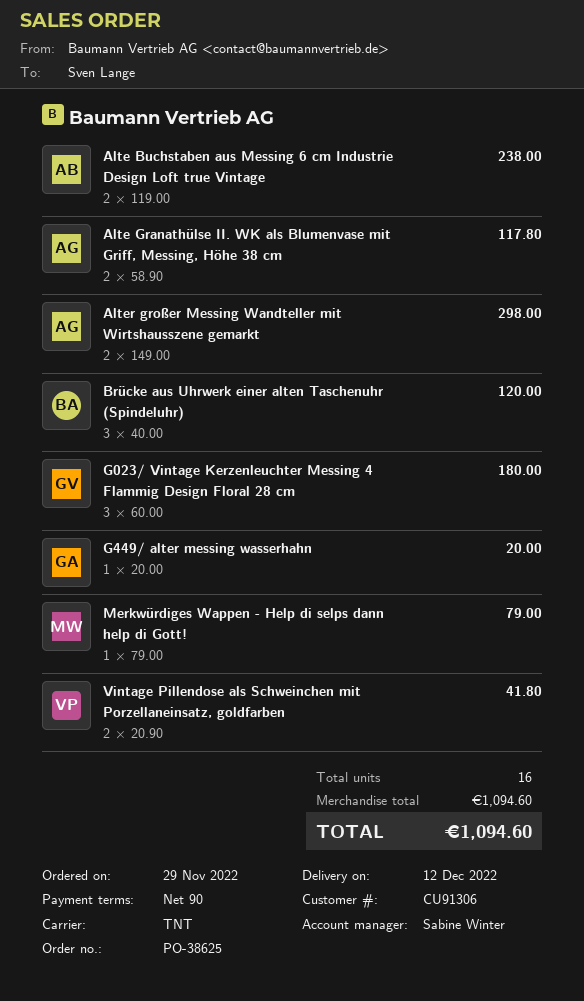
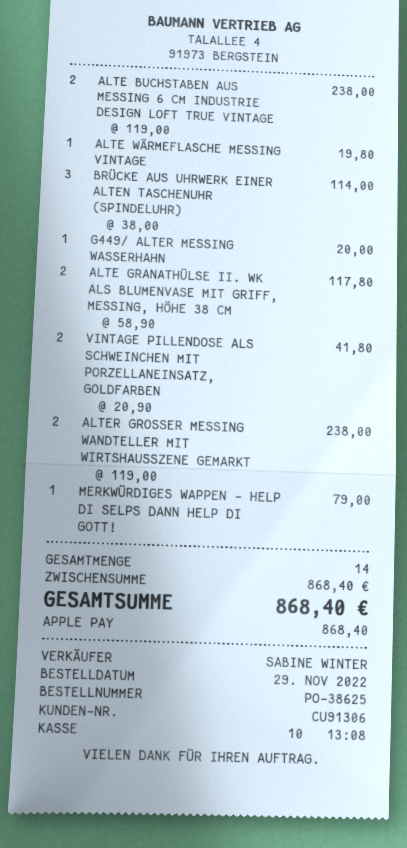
Alter großer Messing Wandteller mit Wirtshausszene gemarkt: 2 x 149.00 = 298.00 -> 2 x 119.00 = 238.00
Brücke aus Uhrwerk einer alten Taschenuhr (Spindeluhr): 3 x 40.00 = 120.00 -> 3 x 38.00 = 114.00
G023/ Vintage Kerzenleuchter Messing 4 Flammig Design Floral 28 cm: 3 x 60.00 = 180.00 -> none
ALTE WÄRMEFLASCHE MESSING VINTAGE: none -> 1 x 19.80 = 19.80
total quantity: 16 -> 14
subtotal: 1094.60 -> 868.40
total: 1094.60 -> 868.40

